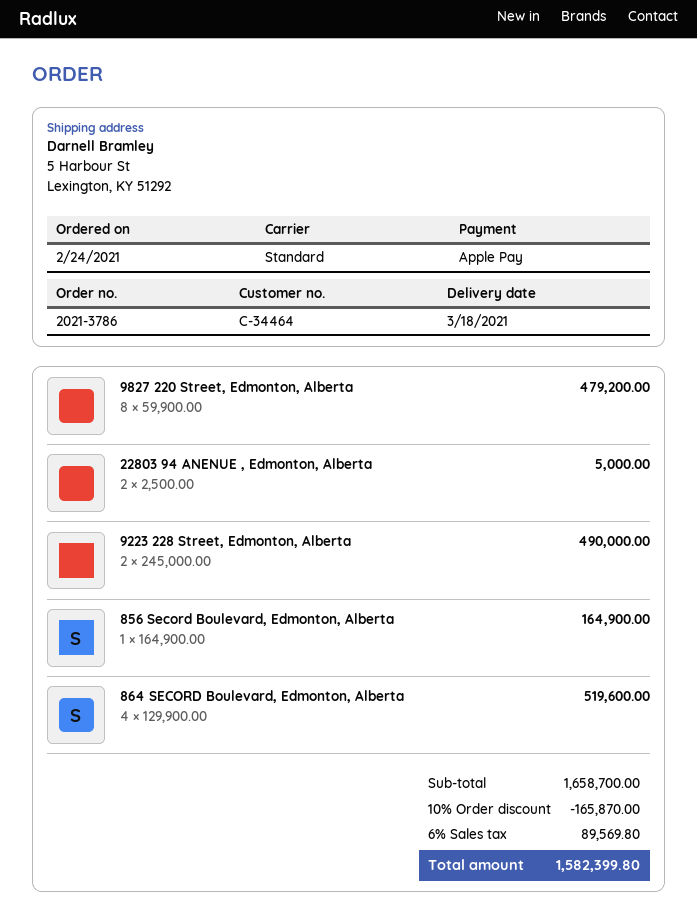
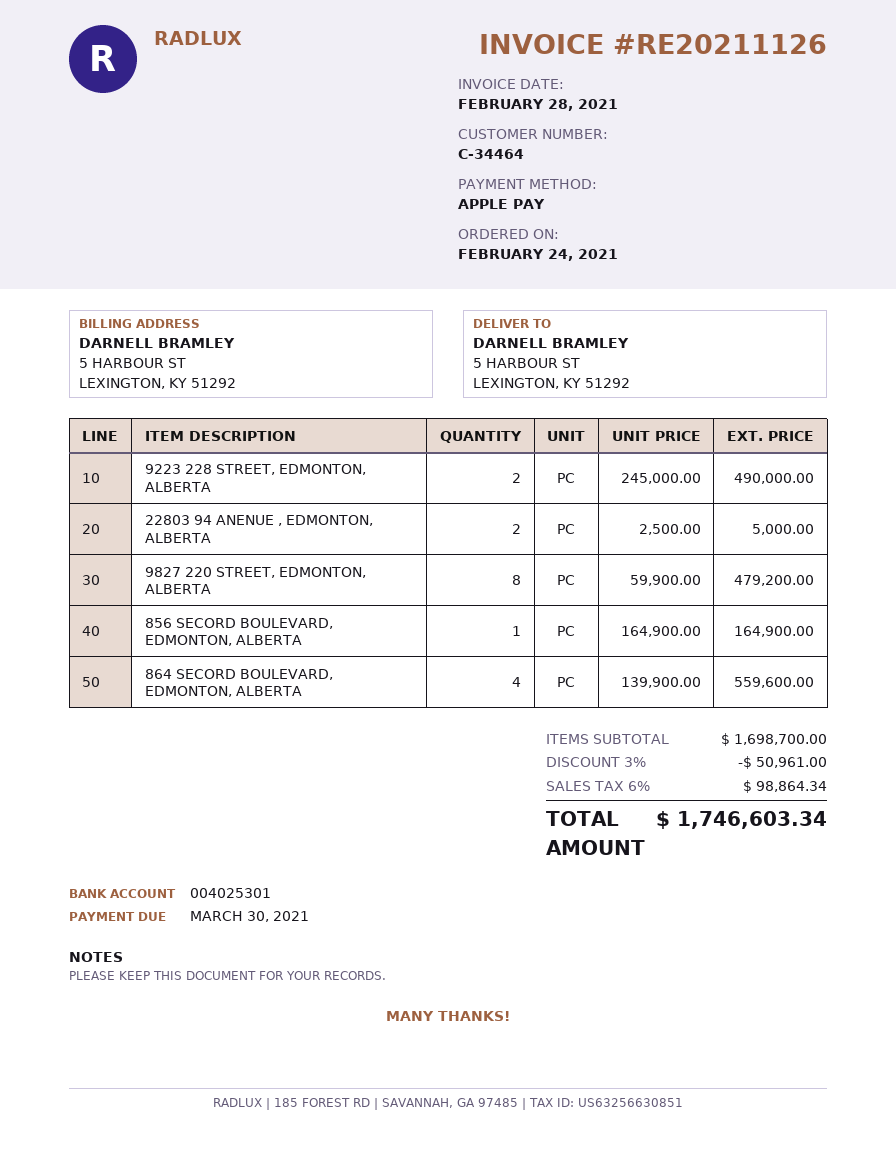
864 SECORD Boulevard, Edmonton, Alberta: 4 x 129900.00 = 519600.00 -> 4 x 139900.00 = 559600.00
subtotal: 1658700.00 -> 1698700.00
discount: 10% = 165870.00 -> 3% = 50961.00
tax: 6% = 89569.80 -> 6% = 98864.34
total: 1582399.80 -> 1746603.34

